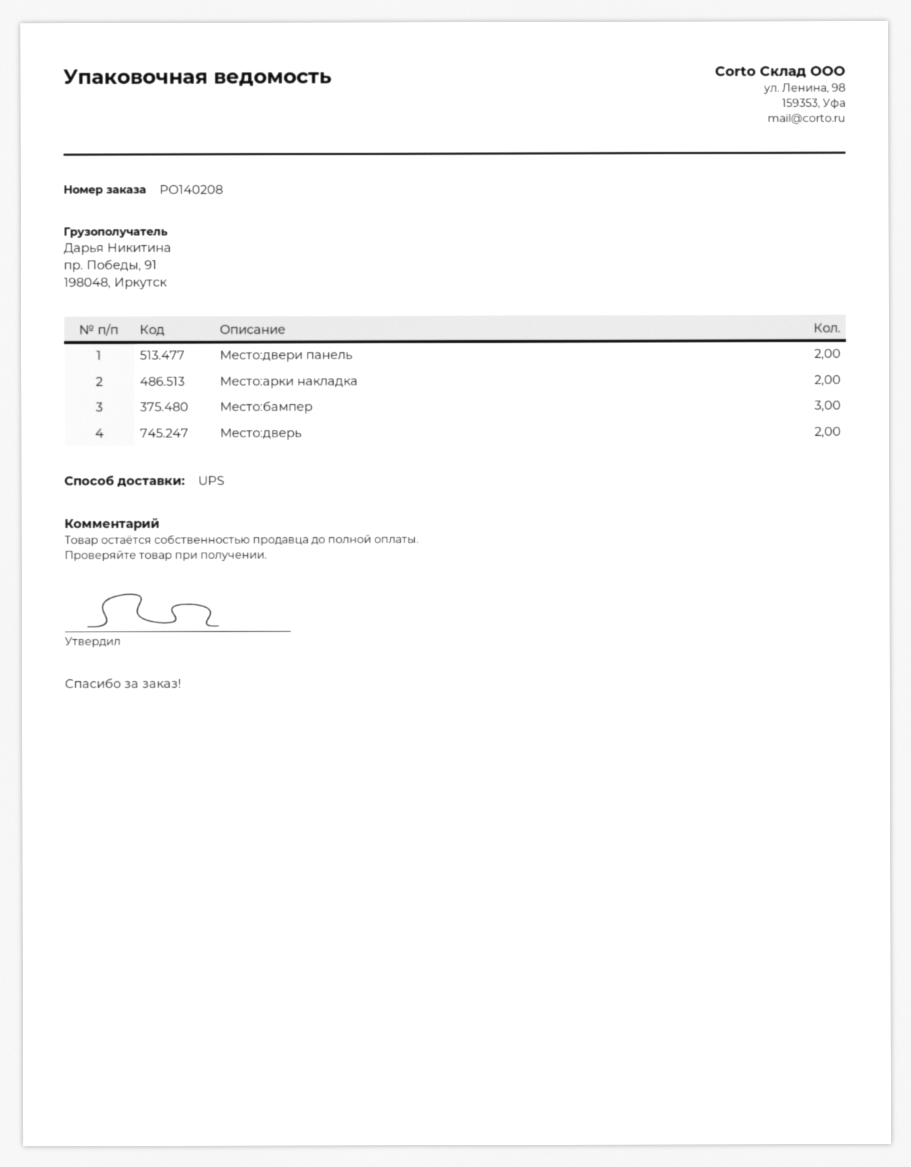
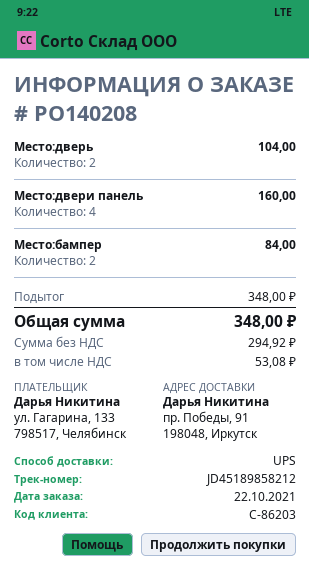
Место:двери панель: 2 -> 4
Место:арки накладка: 2 -> none
Место:бампер: 3 -> 2

